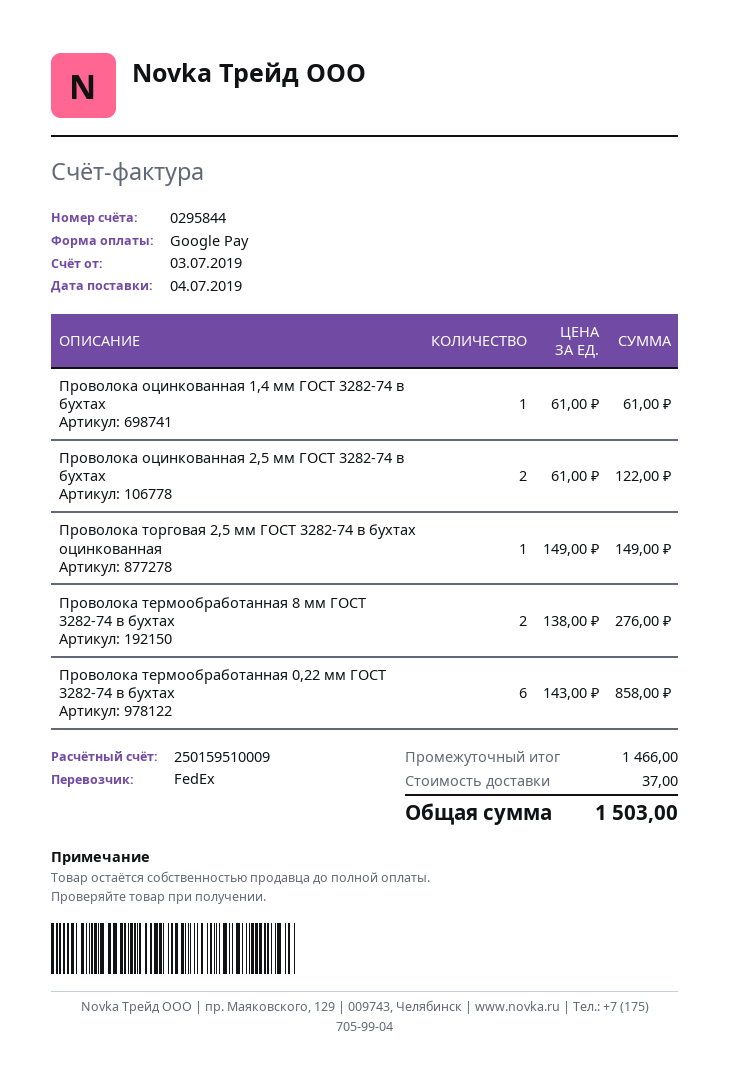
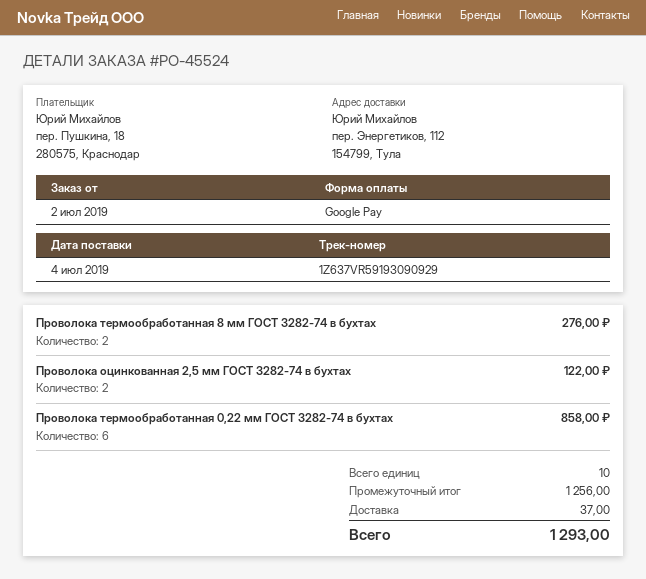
Проволока оцинкованная 1,4 мм ГОСТ 3282-74 в бухтах: 1 for 61.00 -> none
Проволока торговая 2,5 мм ГОСТ 3282-74 в бухтах оцинкованная: 1 for 149.00 -> none
subtotal: 1466.00 -> 1256.00
total: 1503.00 -> 1293.00

